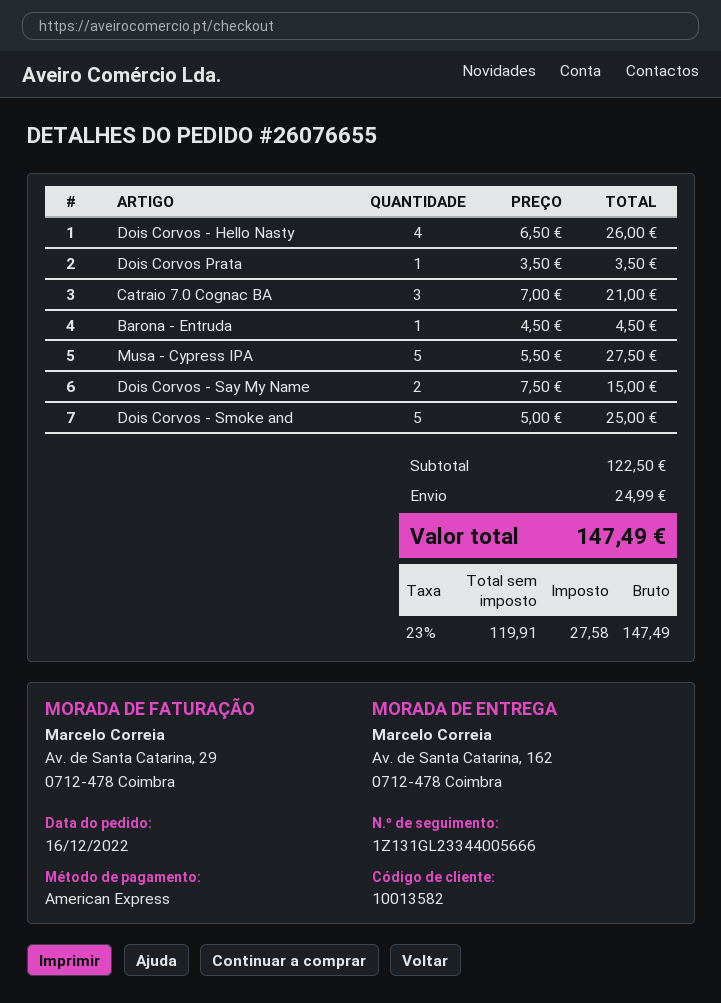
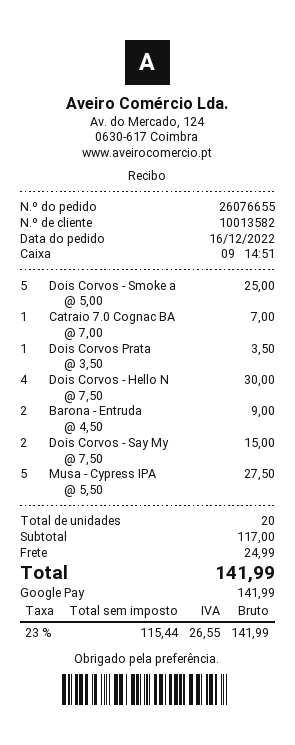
payment method: American Express -> Google Pay
Dois Corvos - Hello Nasty: 4 x 6.50 = 26.00 -> 4 x 7.50 = 30.00
Catraio 7.0 Cognac BA: 3 x 7.00 = 21.00 -> 1 x 7.00 = 7.00
Barona - Entruda: 1 x 4.50 = 4.50 -> 2 x 4.50 = 9.00
subtotal: 122.50 -> 117.00
net: 119.91 -> 115.44
tax: 23% = 27.58 -> 23% = 26.55
total: 147.49 -> 141.99

